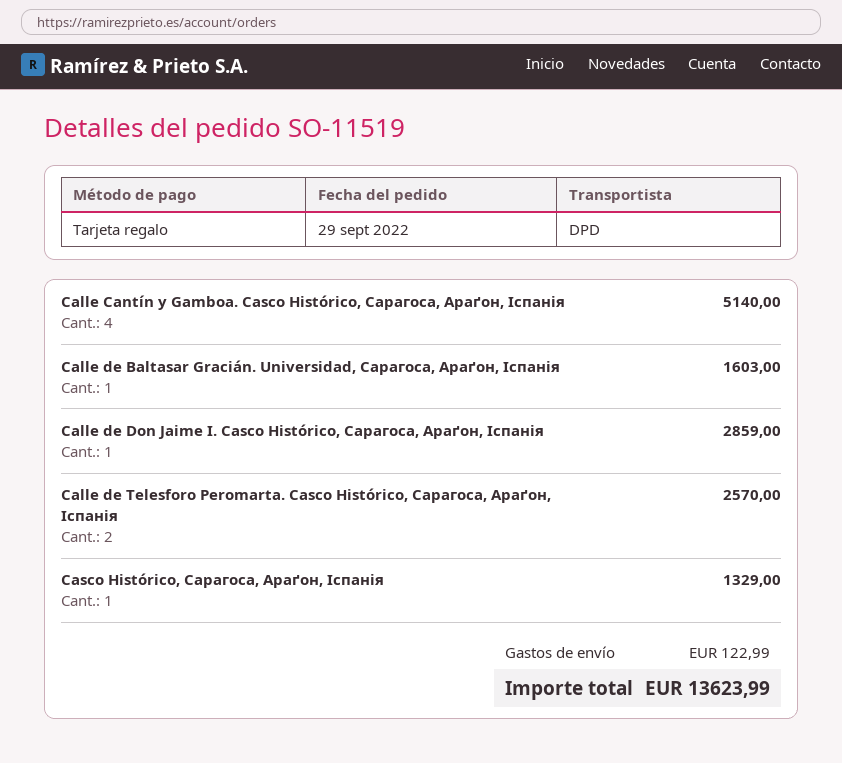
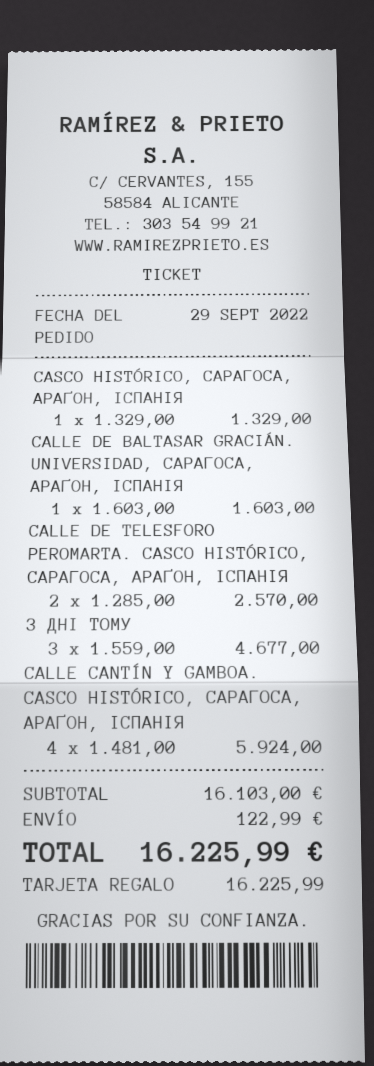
Calle Cantín y Gamboa. Casco Histórico, Сарагоса, Араґон, Іспанія: 4 for 5140.00 -> 4 for 5924.00
Calle de Don Jaime I. Casco Histórico, Сарагоса, Араґон, Іспанія: 1 for 2859.00 -> none
3 ДНІ ТОМУ: none -> 3 for 4677.00
total: 13623.99 -> 16225.99

